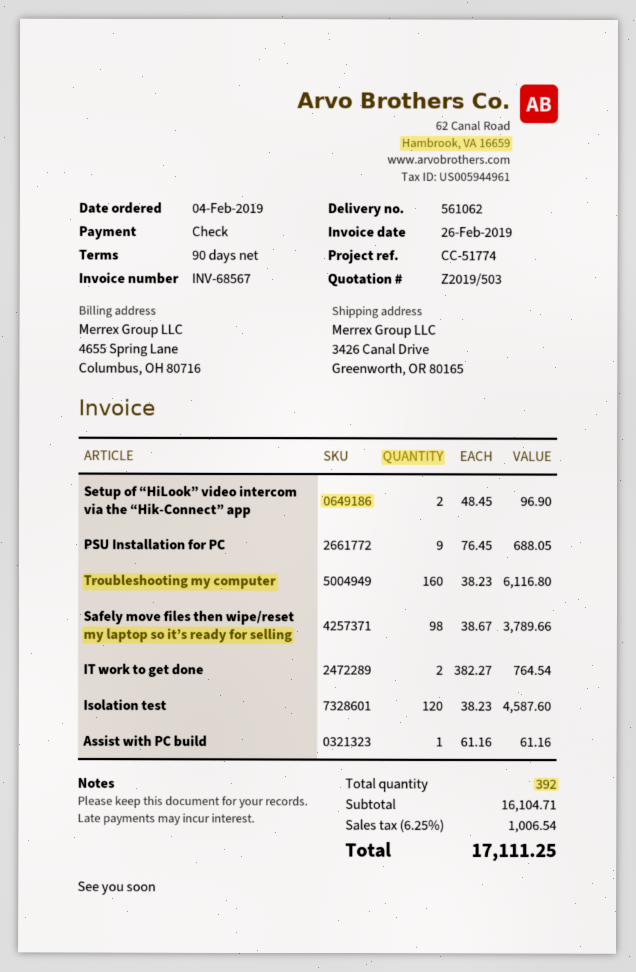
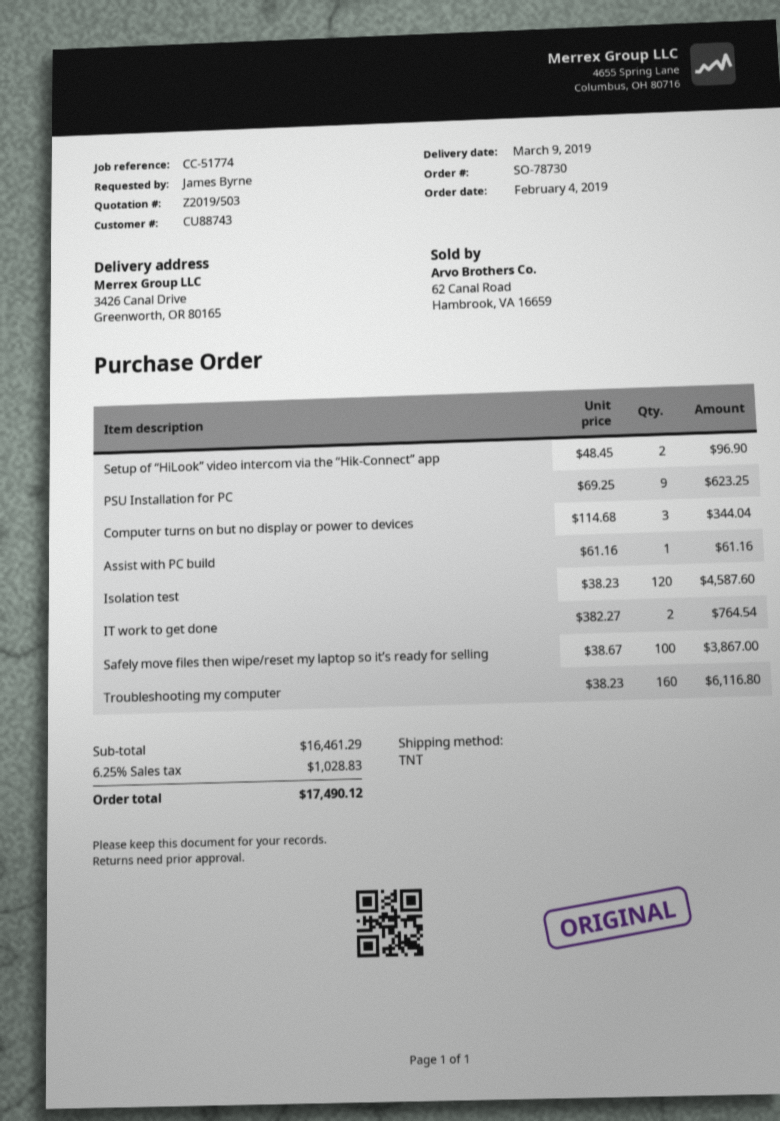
PSU Installation for PC: 9 x 76.45 = 688.05 -> 9 x 69.25 = 623.25
Safely move files then wipe/reset my laptop so it’s ready for selling: 98 x 38.67 = 3789.66 -> 100 x 38.67 = 3867.00
Computer turns on but no display or power to devices: none -> 3 x 114.68 = 344.04
subtotal: 16104.71 -> 16461.29
tax: 6.25% = 1006.54 -> 6.25% = 1028.83
total: 17111.25 -> 17490.12

